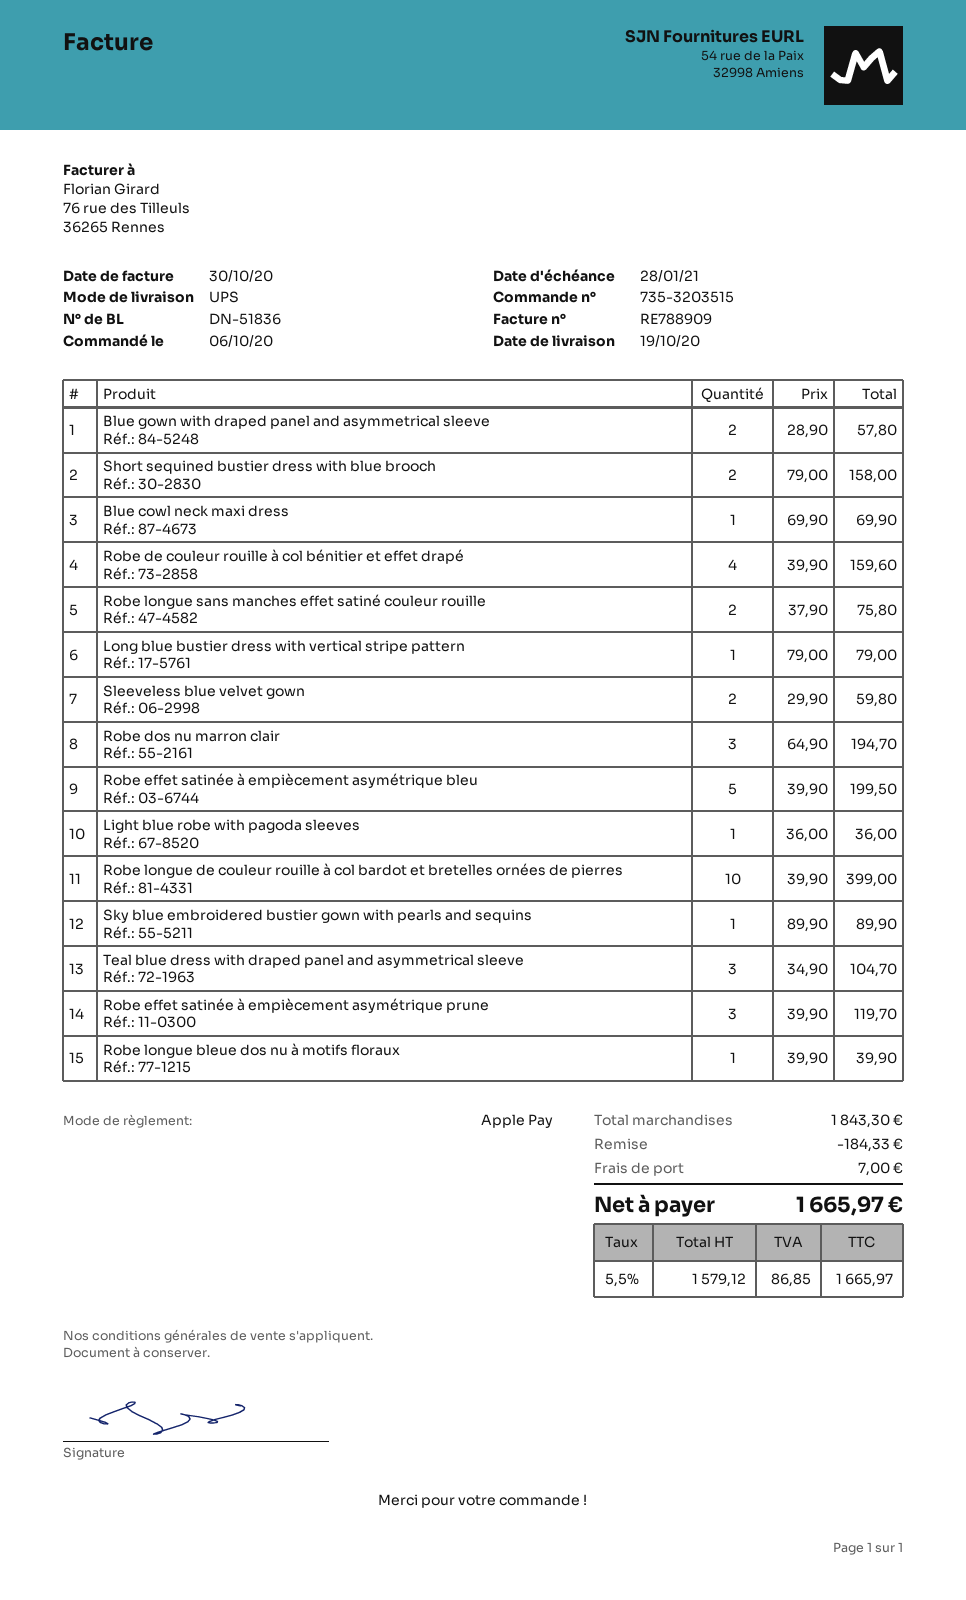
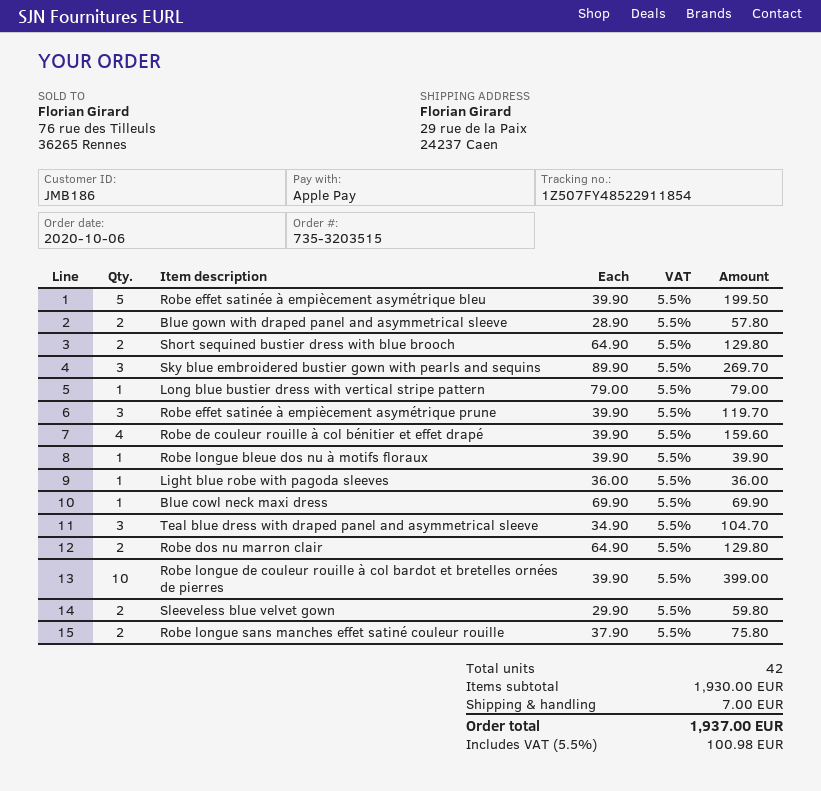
Short sequined bustier dress with blue brooch: 2 x 79.00 = 158.00 -> 2 x 64.90 = 129.80
Robe dos nu marron clair: 3 x 64.90 = 194.70 -> 2 x 64.90 = 129.80
Sky blue embroidered bustier gown with pearls and sequins: 1 x 89.90 = 89.90 -> 3 x 89.90 = 269.70
subtotal: 1843.30 -> 1930.00
discount: 184.33 -> none
tax: 5.5% = 86.85 -> 5.5% = 100.98
total: 1665.97 -> 1937.00

